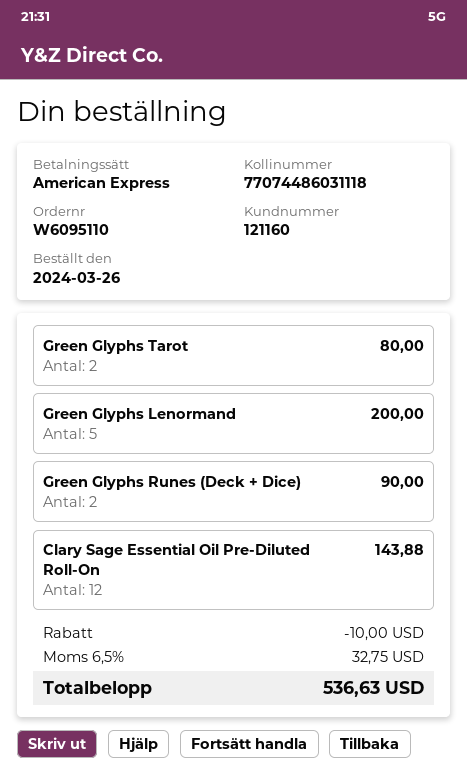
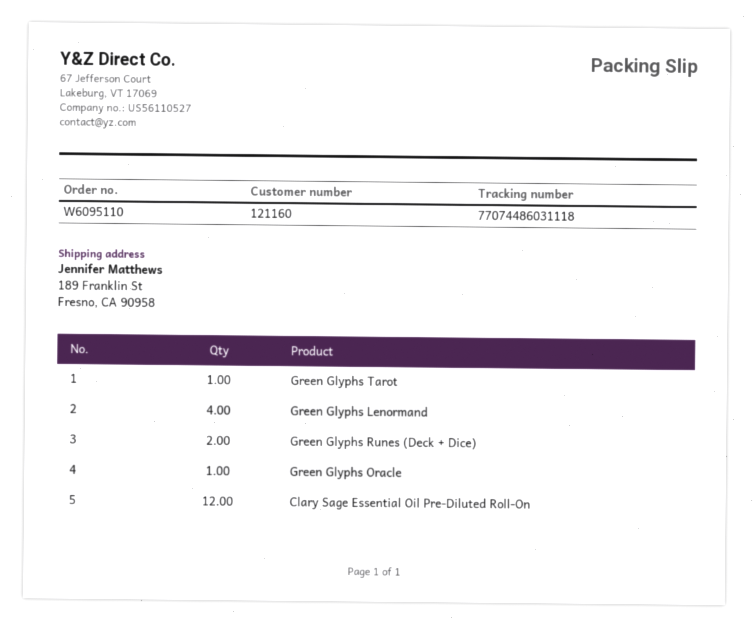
Green Glyphs Tarot: 2 -> 1
Green Glyphs Lenormand: 5 -> 4
Green Glyphs Oracle: none -> 1

